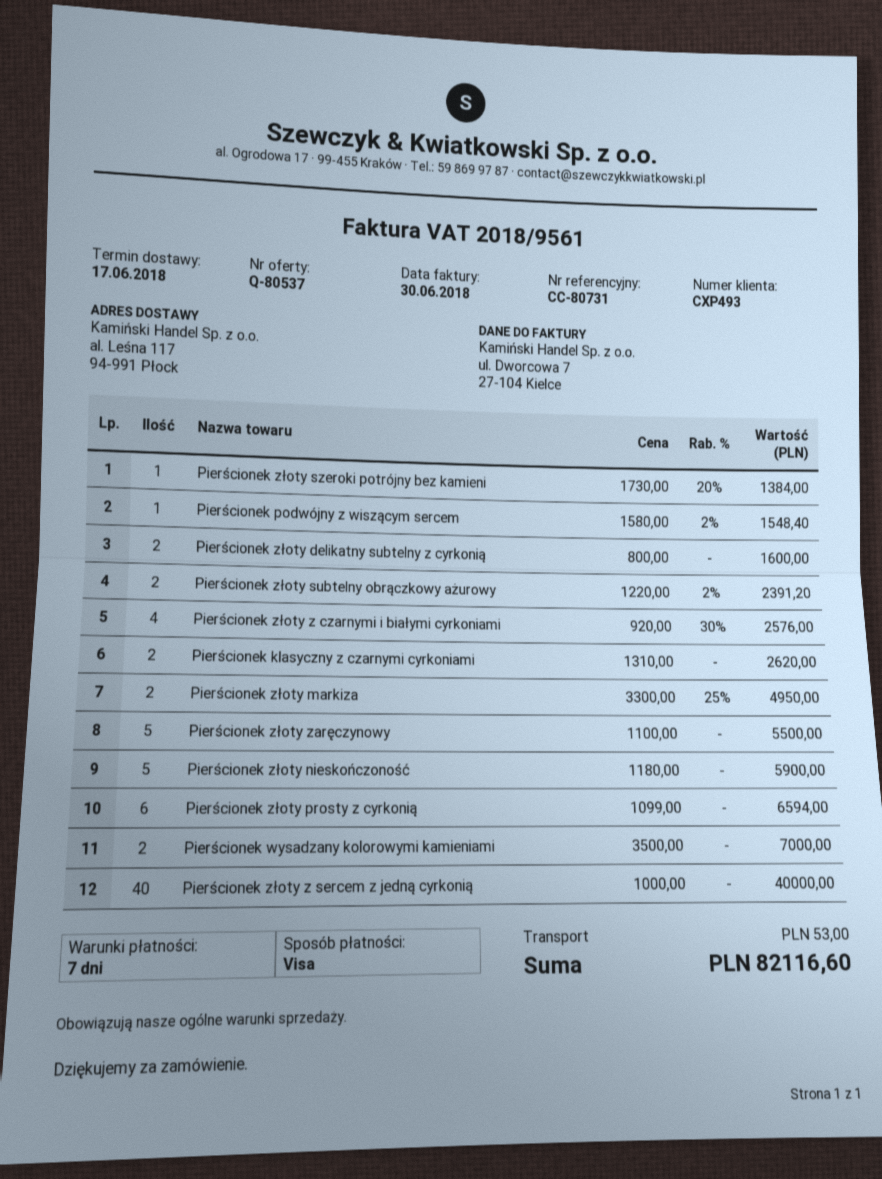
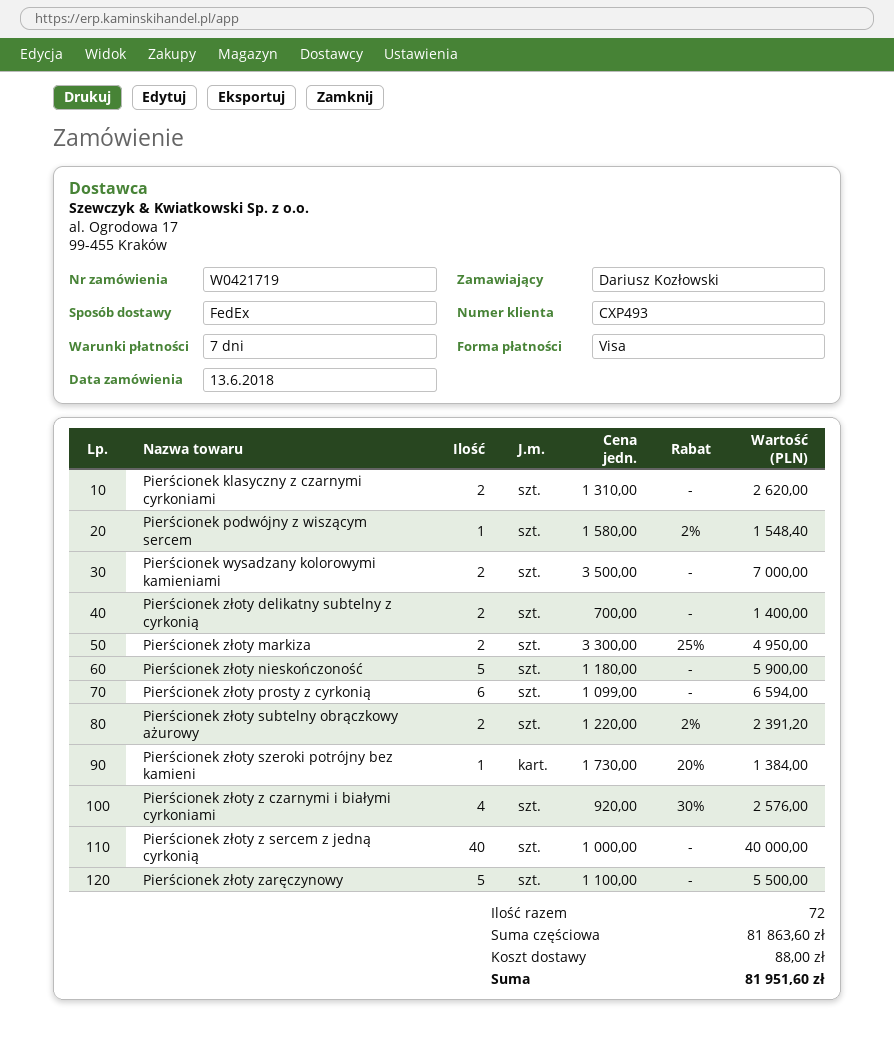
Pierścionek złoty delikatny subtelny z cyrkonią: 2 x 800.00 = 1600.00 -> 2 x 700.00 = 1400.00
shipping: 53.00 -> 88.00
total: 82116.60 -> 81951.60

